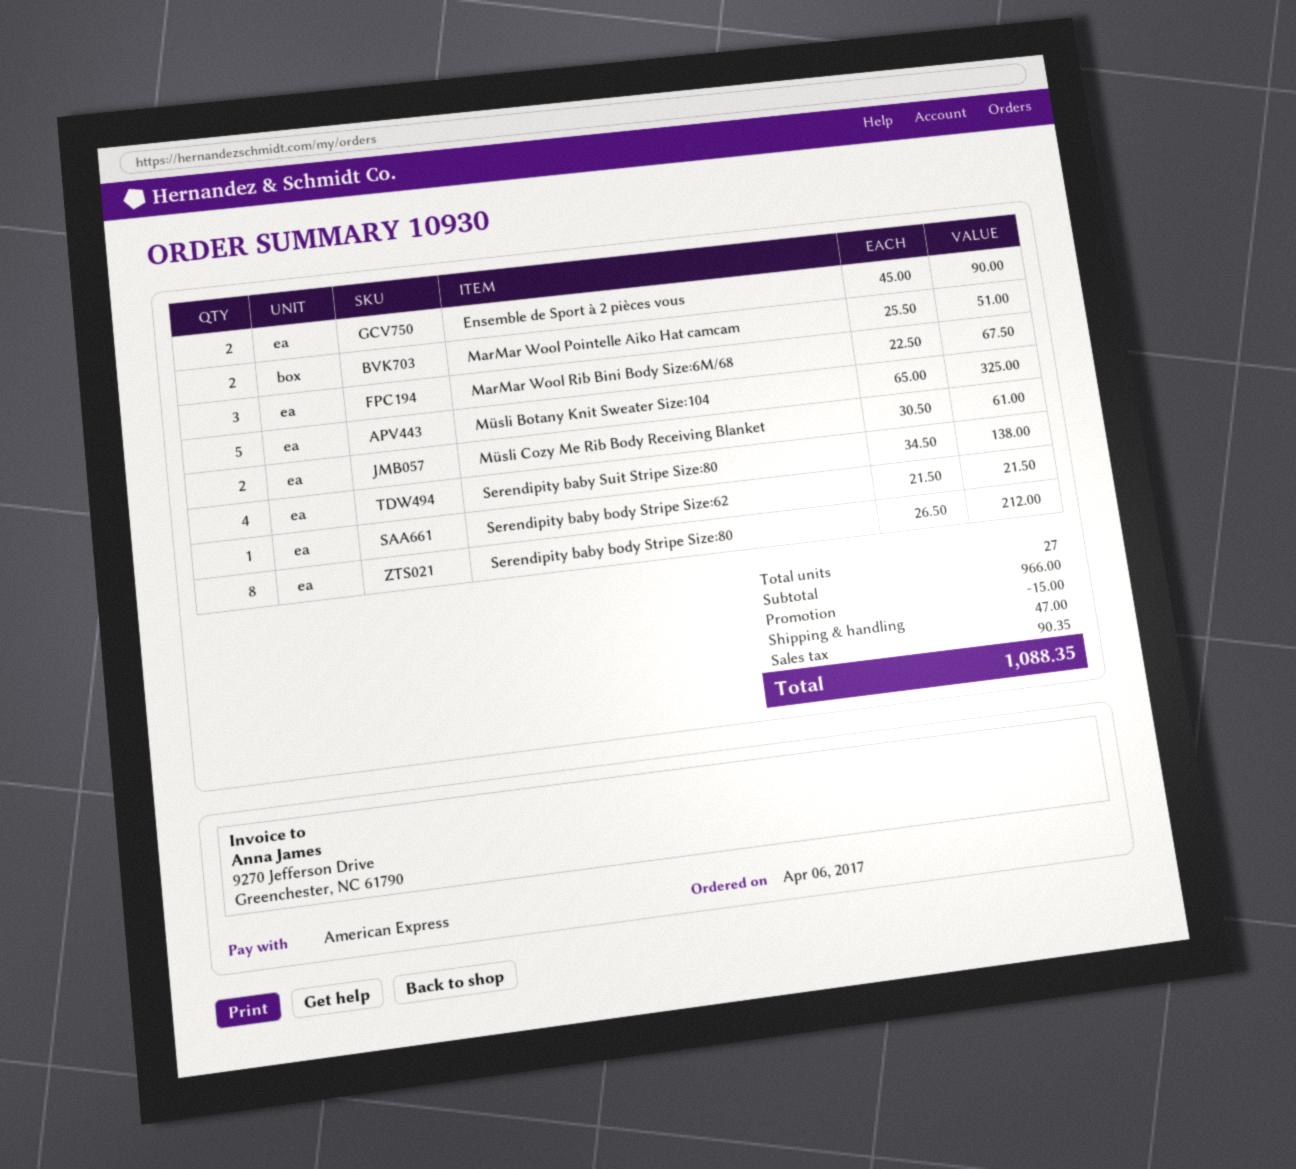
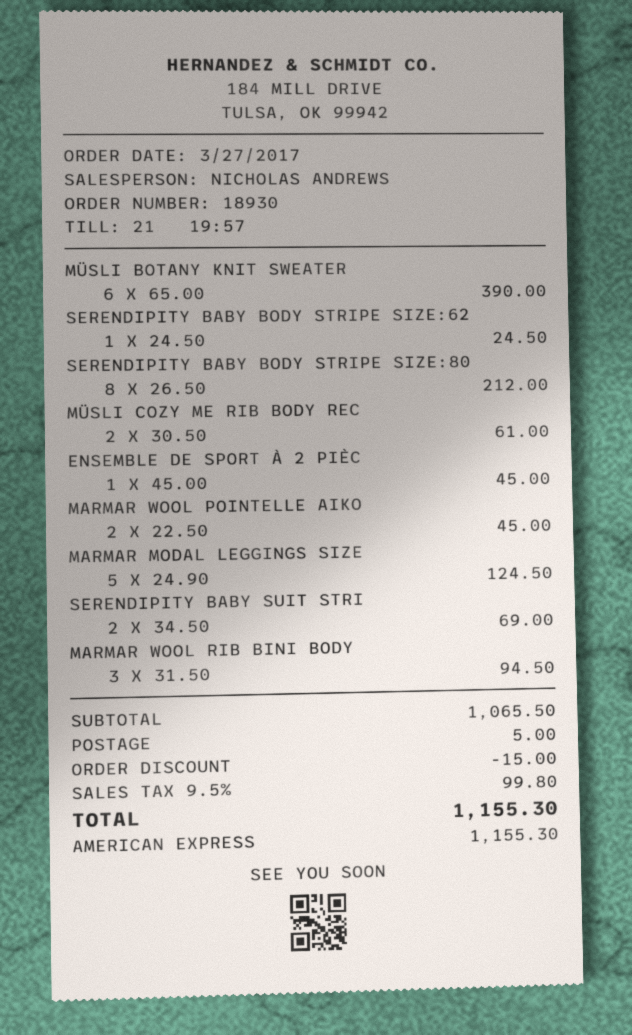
order number: 10930 -> 18930
order date: 2017-04-06 -> 2017-03-27
Ensemble de Sport à 2 pièces vous: 2 x 45.00 = 90.00 -> 1 x 45.00 = 45.00
MarMar Wool Pointelle Aiko Hat camcam: 2 x 25.50 = 51.00 -> 2 x 22.50 = 45.00
MarMar Wool Rib Bini Body Size:6M/68: 3 x 22.50 = 67.50 -> 3 x 31.50 = 94.50
Müsli Botany Knit Sweater Size:104: 5 x 65.00 = 325.00 -> 6 x 65.00 = 390.00
Serendipity baby Suit Stripe Size:80: 4 x 34.50 = 138.00 -> 2 x 34.50 = 69.00
Serendipity baby body Stripe Size:62: 1 x 21.50 = 21.50 -> 1 x 24.50 = 24.50
MARMAR MODAL LEGGINGS SIZE: none -> 5 x 24.90 = 124.50
subtotal: 966.00 -> 1065.50
shipping: 47.00 -> 5.00
tax: 90.35 -> 99.80
total: 1088.35 -> 1155.30

